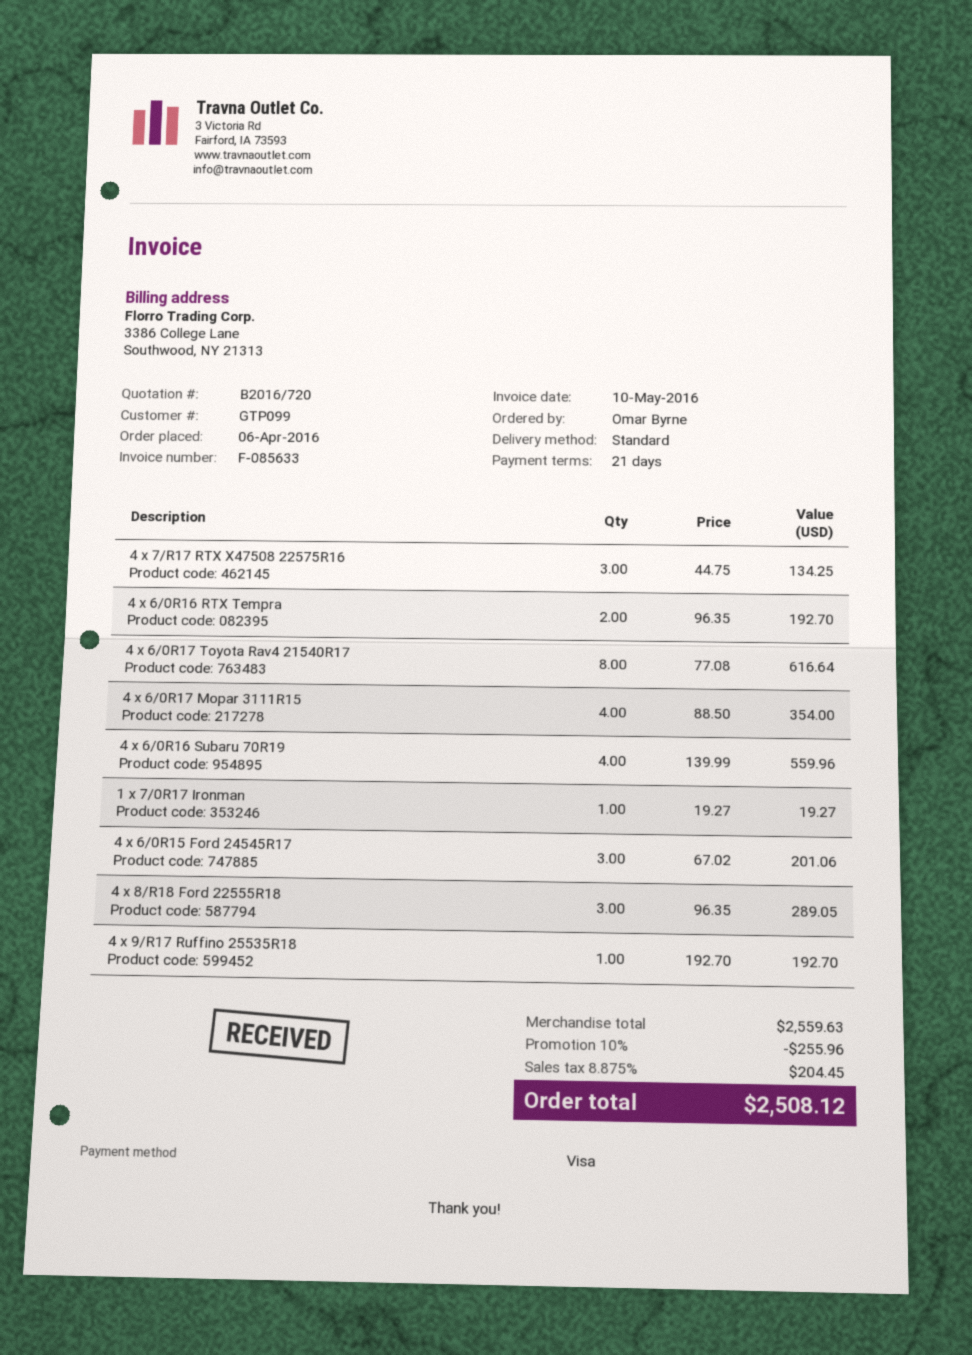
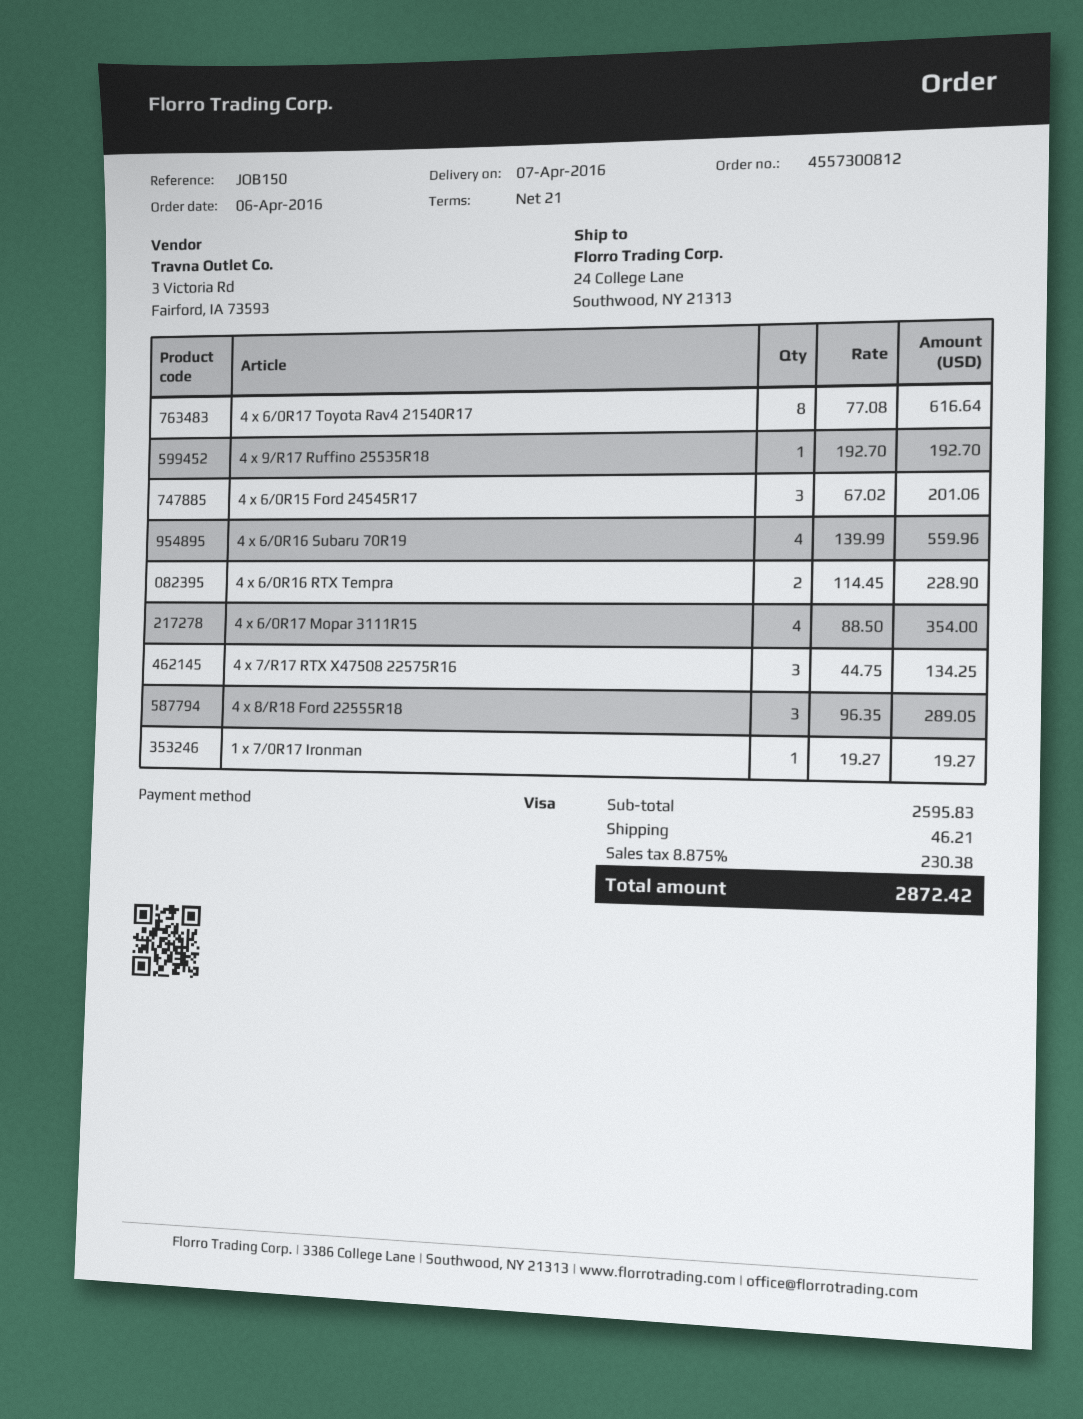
4 x 6/0R16 RTX Tempra: 2 x 96.35 = 192.70 -> 2 x 114.45 = 228.90
subtotal: 2559.63 -> 2595.83
discount: 10% = 255.96 -> none
shipping: none -> 46.21
tax: 8.875% = 204.45 -> 8.875% = 230.38
total: 2508.12 -> 2872.42

